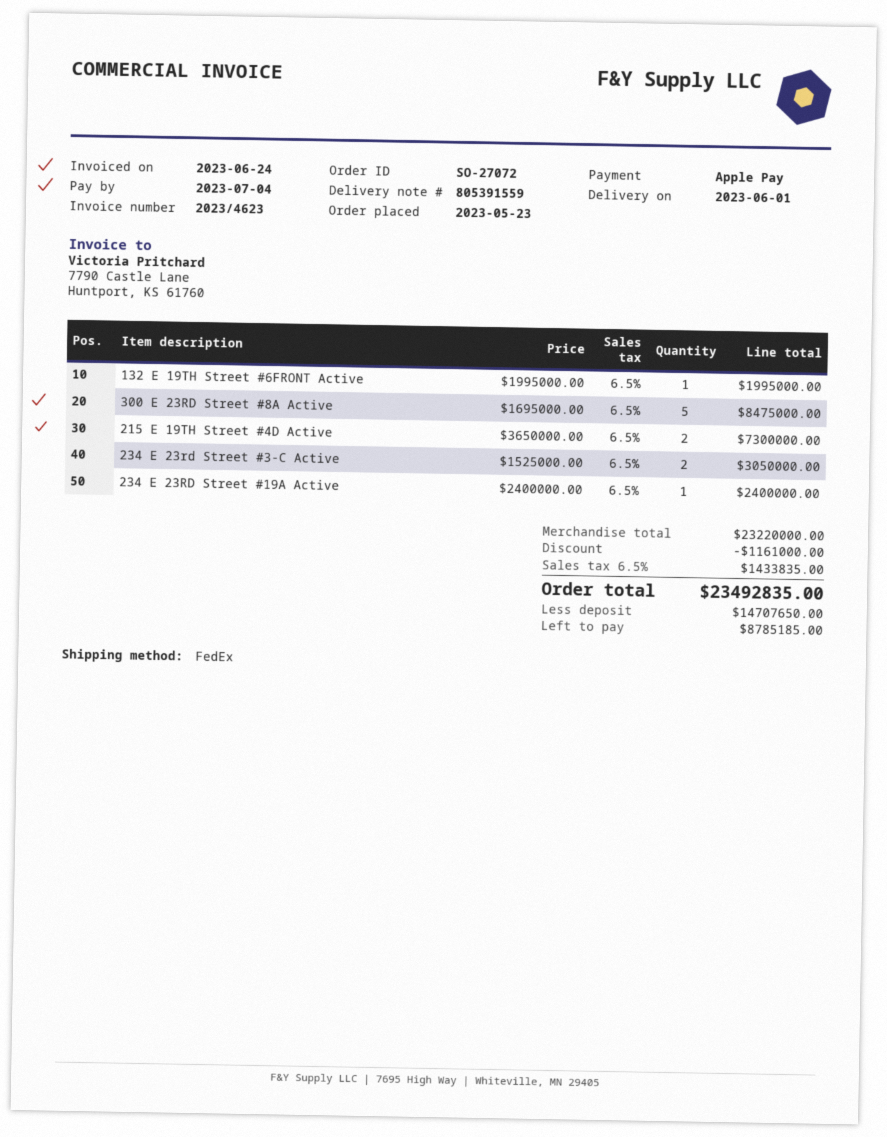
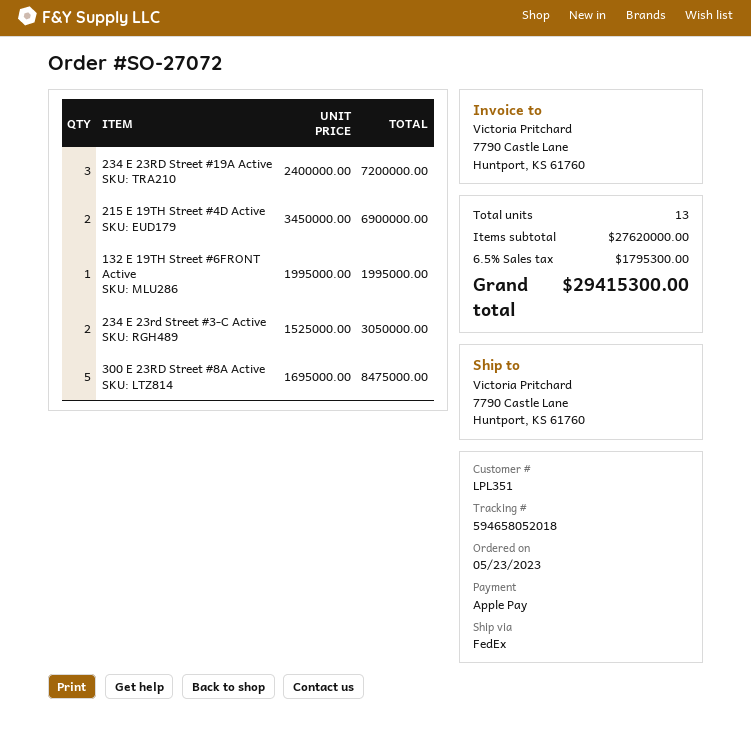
215 E 19TH Street #4D Active: 2 x 3650000.00 = 7300000.00 -> 2 x 3450000.00 = 6900000.00
234 E 23RD Street #19A Active: 1 x 2400000.00 = 2400000.00 -> 3 x 2400000.00 = 7200000.00
subtotal: 23220000.00 -> 27620000.00
discount: 1161000.00 -> none
tax: 6.5% = 1433835.00 -> 6.5% = 1795300.00
total: 23492835.00 -> 29415300.00

